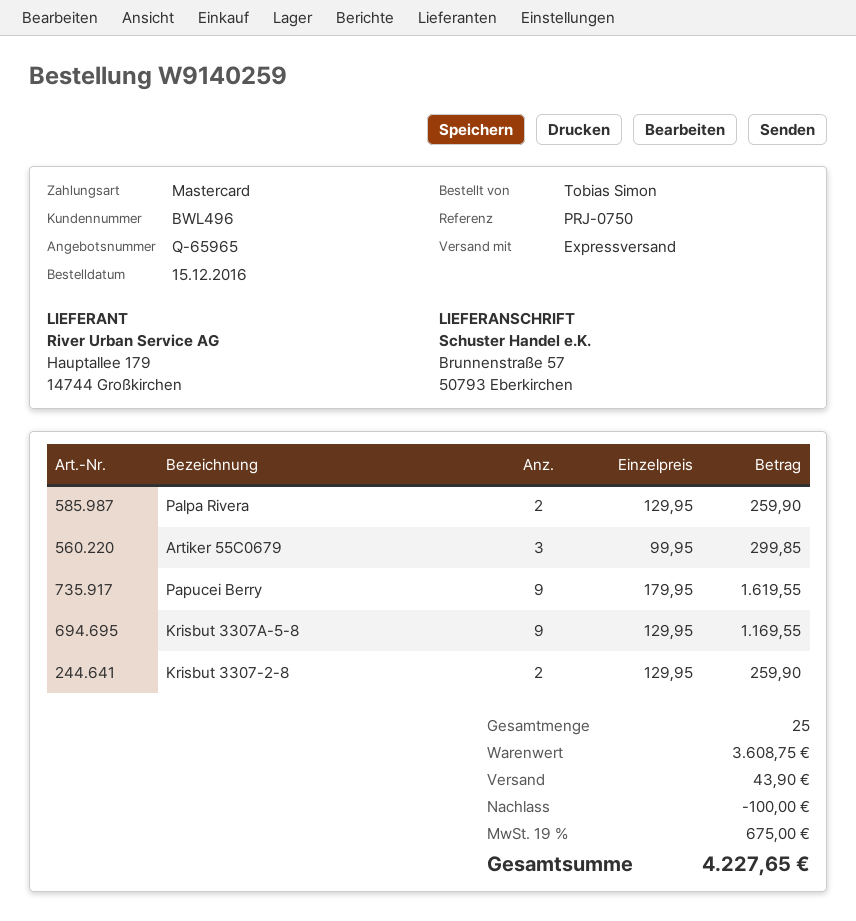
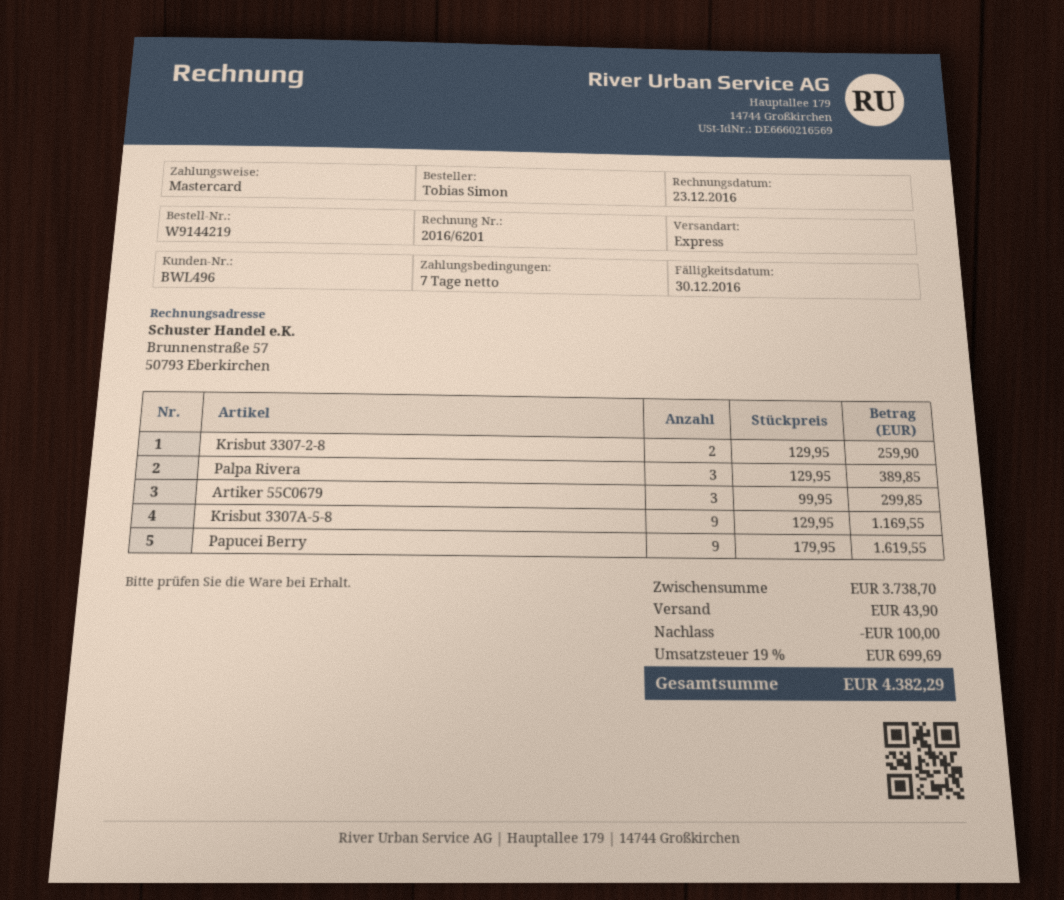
order number: W9140259 -> W9144219
Palpa Rivera: 2 x 129.95 = 259.90 -> 3 x 129.95 = 389.85
subtotal: 3608.75 -> 3738.70
tax: 19% = 675.00 -> 19% = 699.69
total: 4227.65 -> 4382.29

